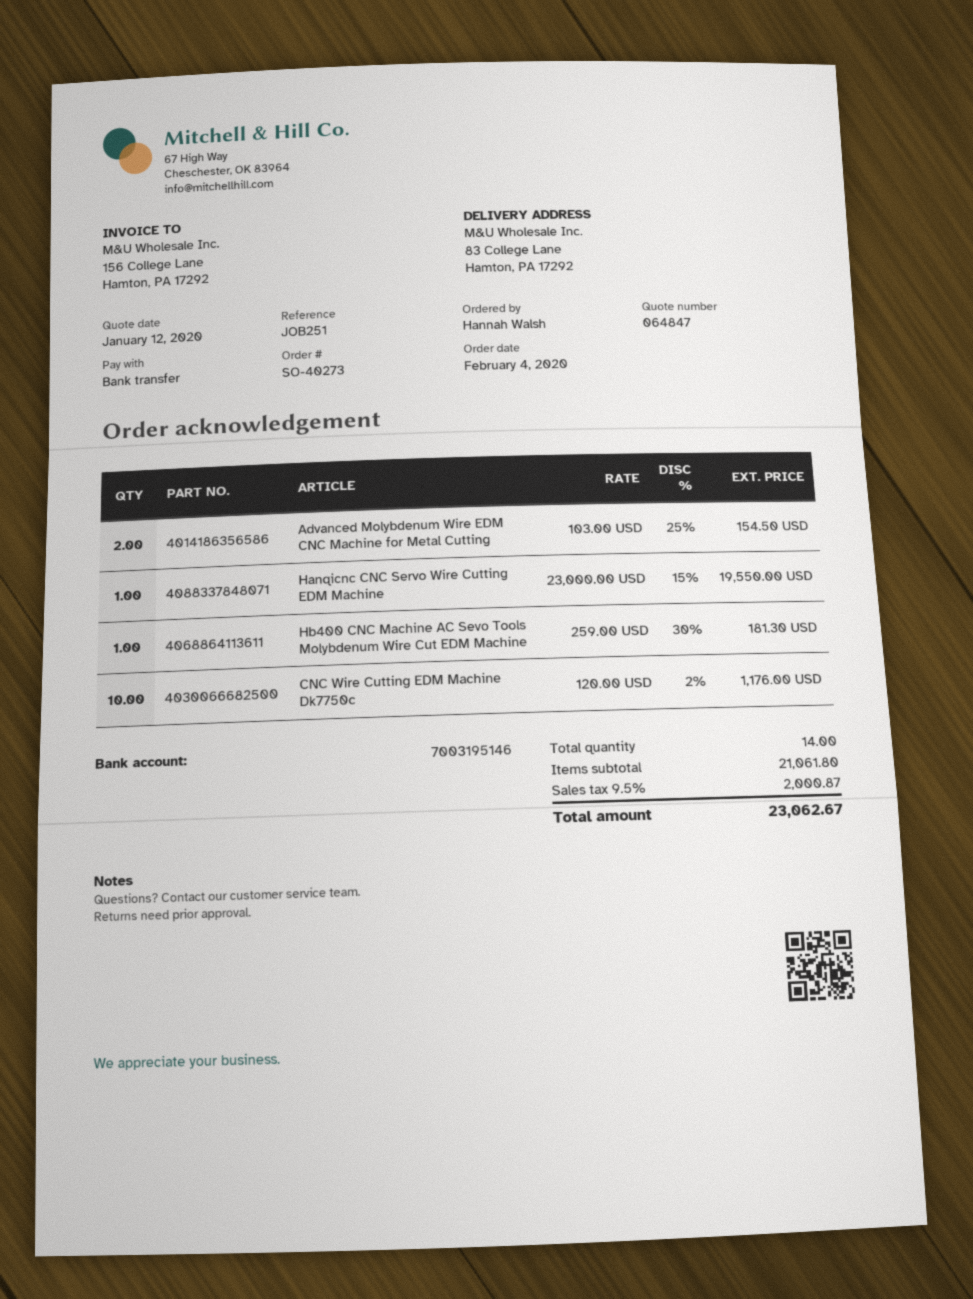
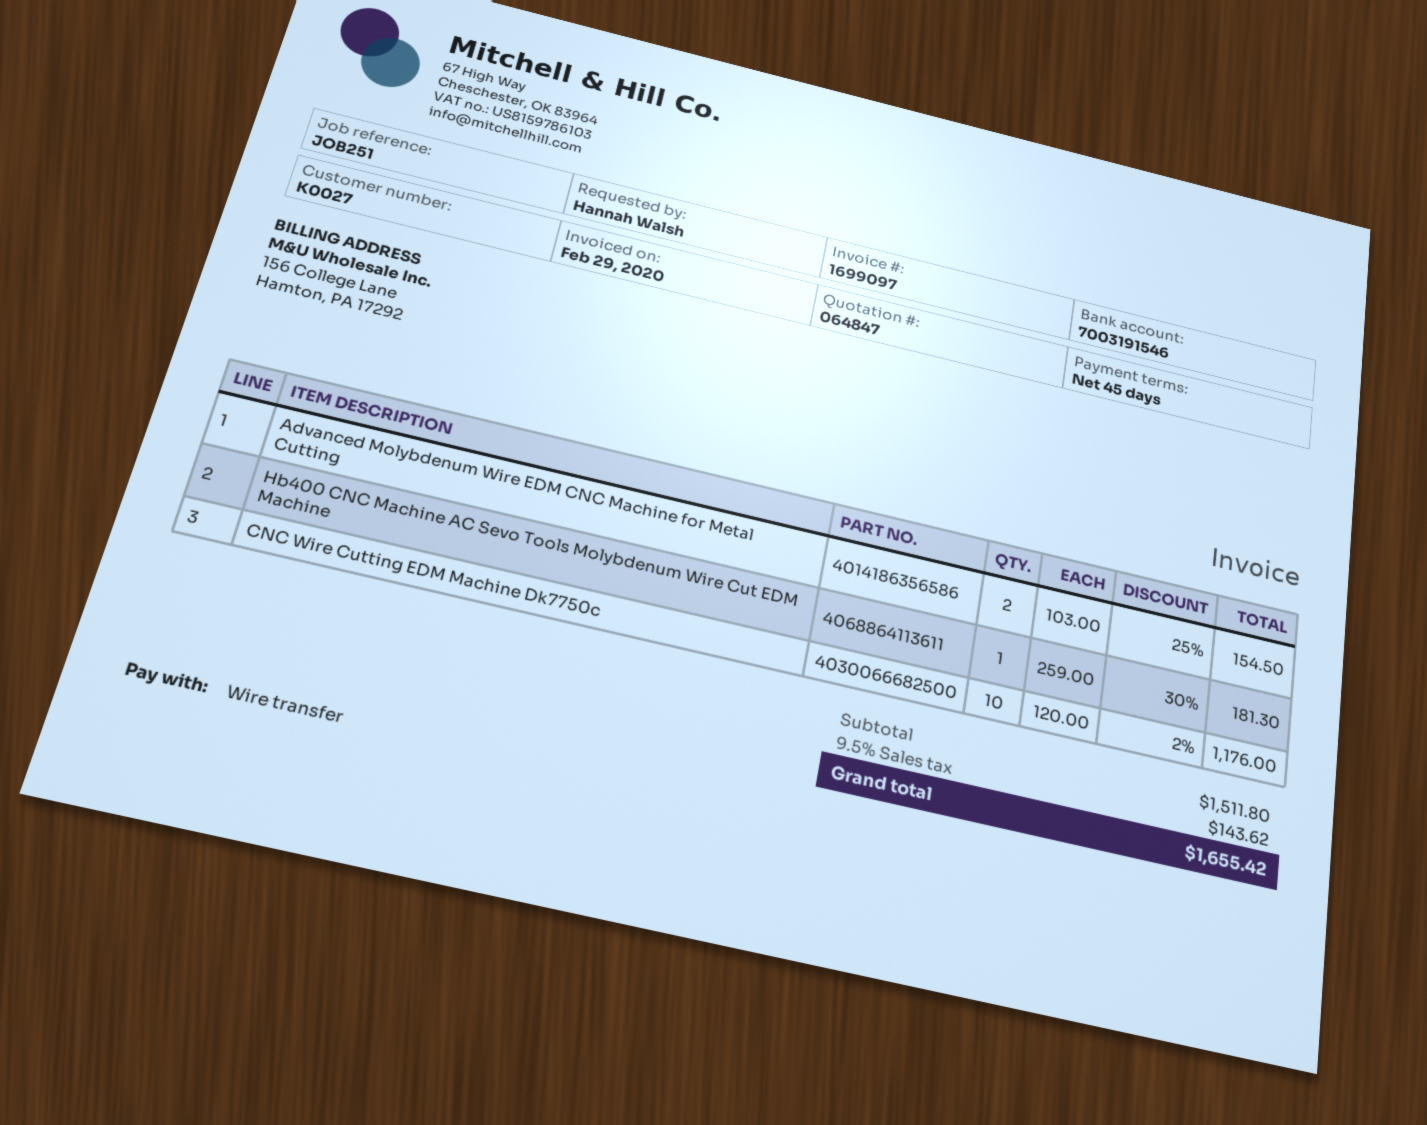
bank account: 7003195146 -> 7003191546
Hanqicnc CNC Servo Wire Cutting EDM Machine: 1 x 23000.00 - 15% = 19550.00 -> none
subtotal: 21061.80 -> 1511.80
tax: 9.5% = 2000.87 -> 9.5% = 143.62
total: 23062.67 -> 1655.42

